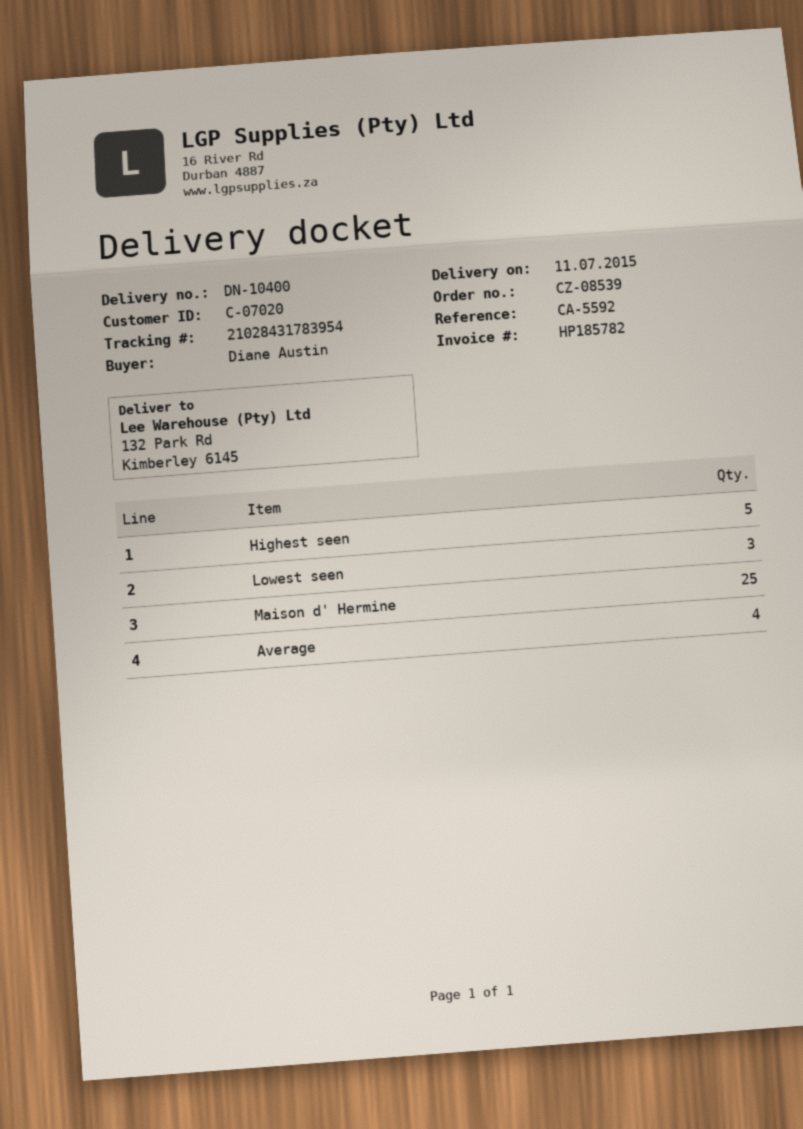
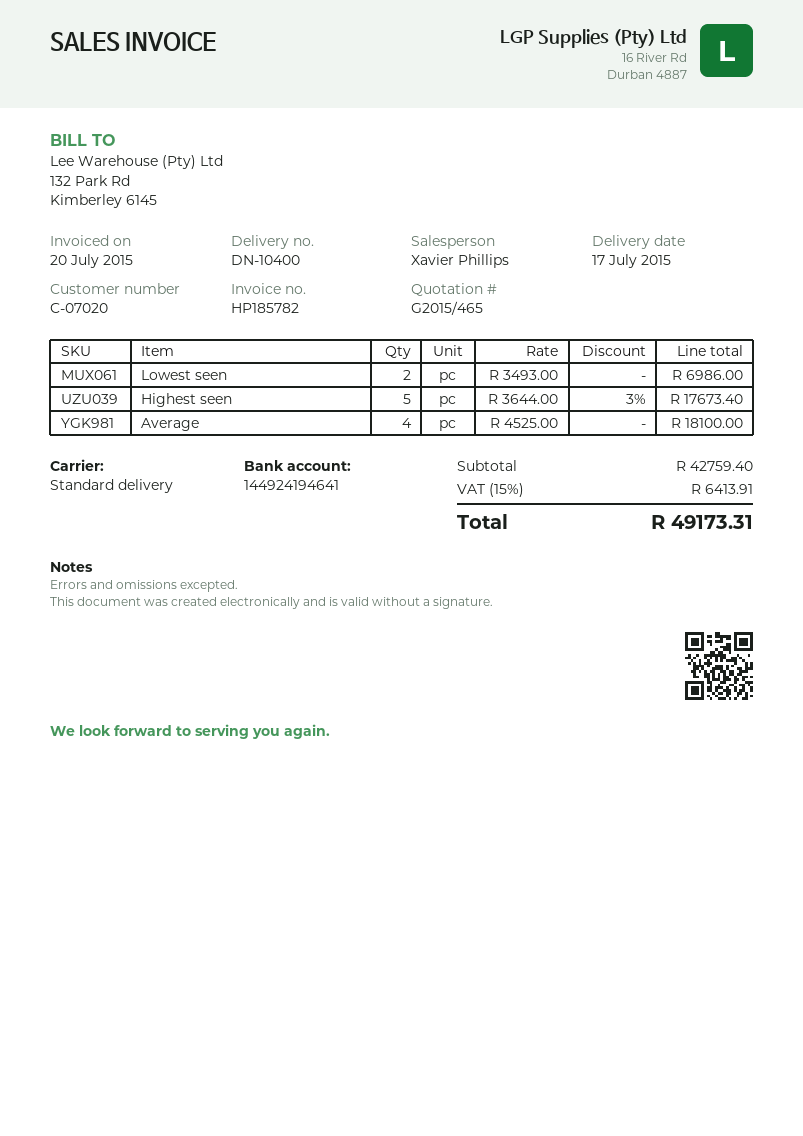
delivery date: 2015-07-11 -> 2015-07-17
Lowest seen: 3 -> 2
Maison d' Hermine: 25 -> none

